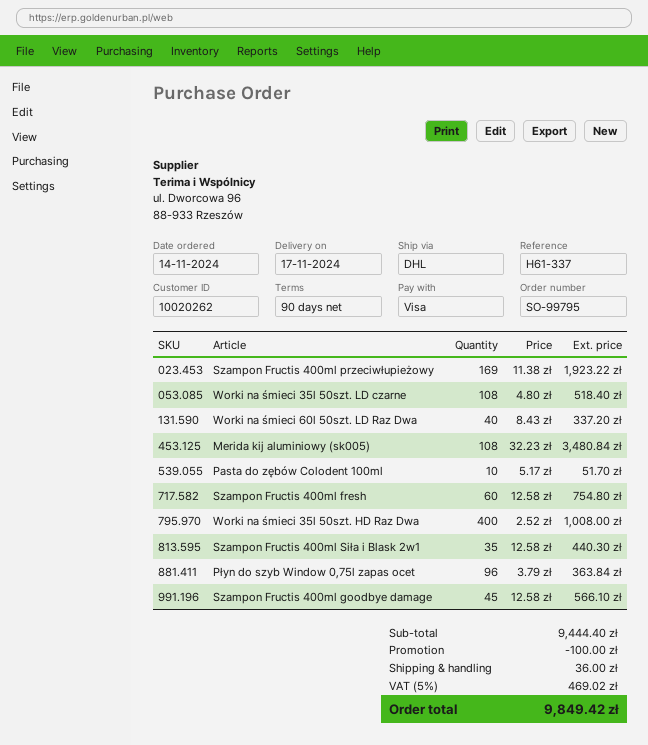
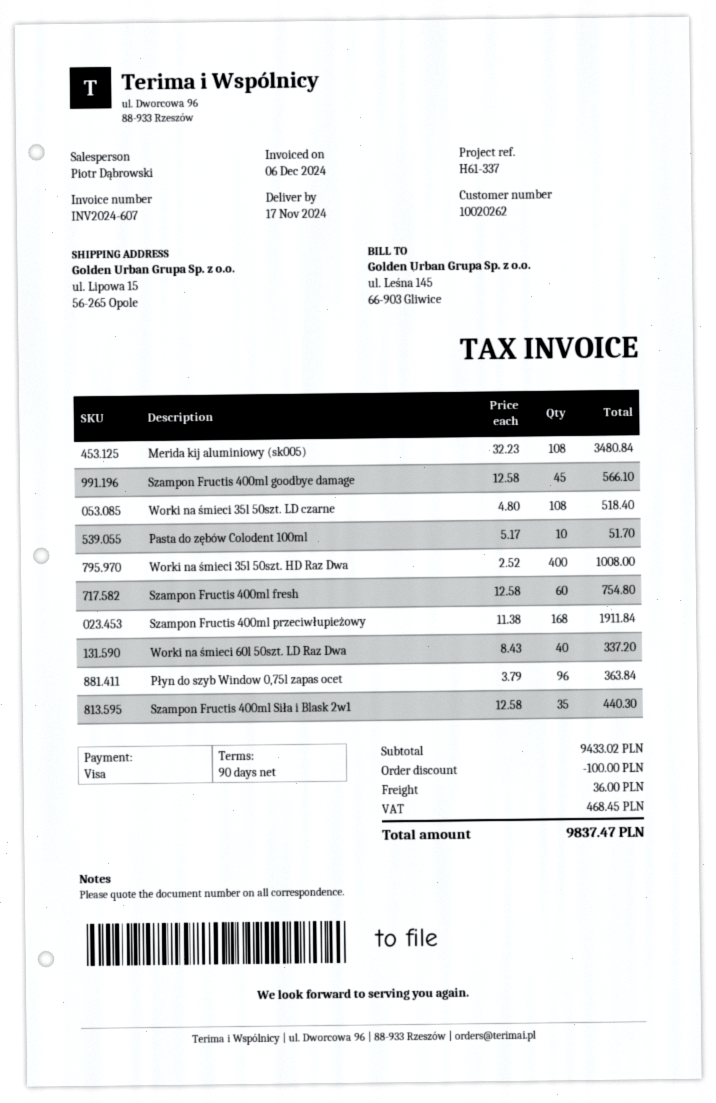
Szampon Fructis 400ml przeciwłupieżowy: 169 x 11.38 = 1923.22 -> 168 x 11.38 = 1911.84
subtotal: 9444.40 -> 9433.02
tax: 469.02 -> 468.45
total: 9849.42 -> 9837.47

